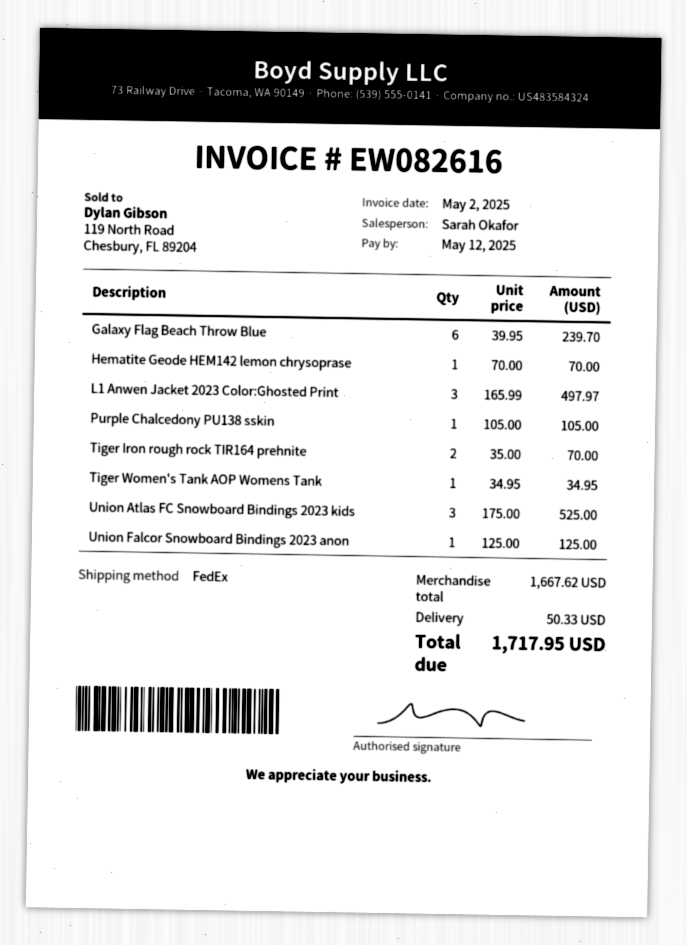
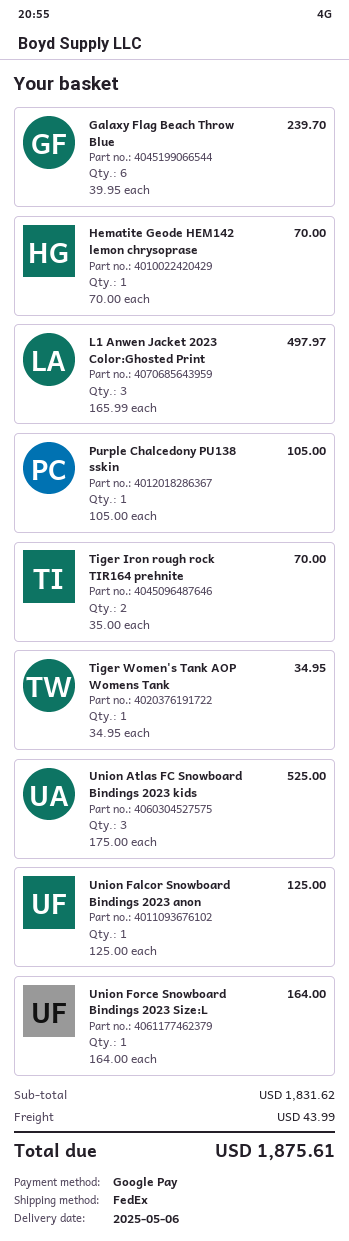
Union Force Snowboard Bindings 2023 Size:L: none -> 1 x 164.00 = 164.00
subtotal: 1667.62 -> 1831.62
shipping: 50.33 -> 43.99
total: 1717.95 -> 1875.61

